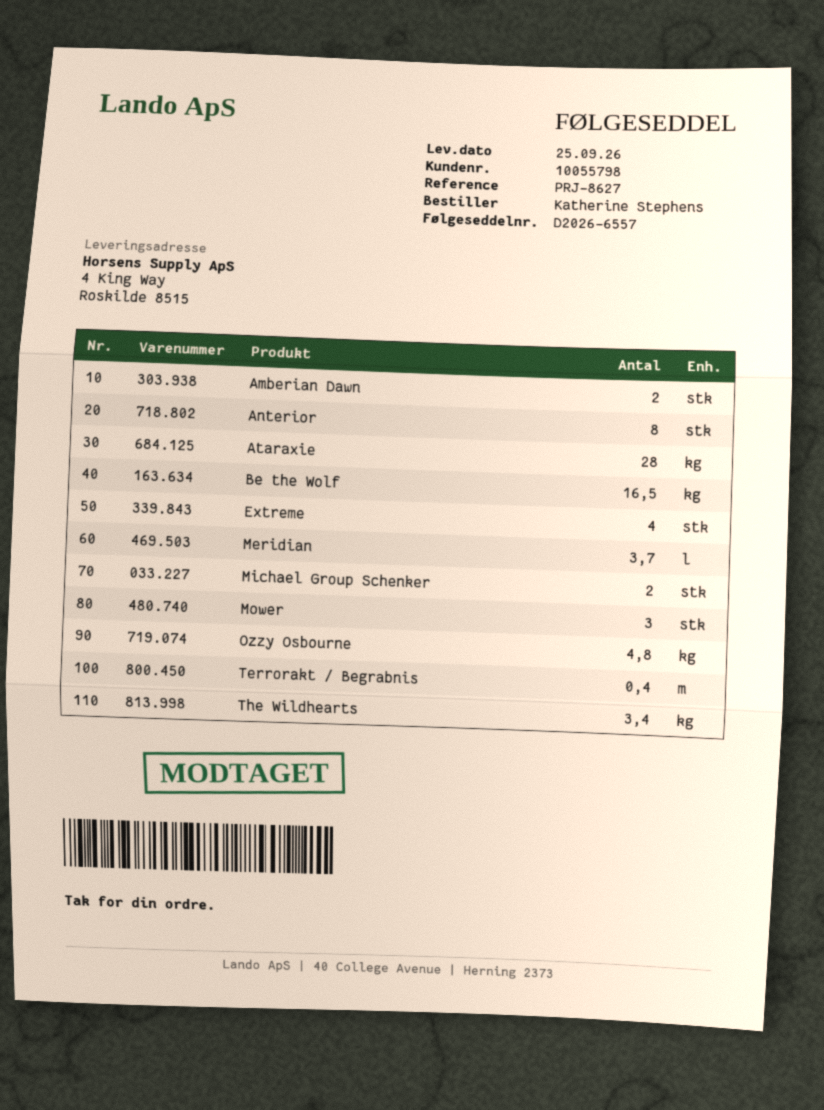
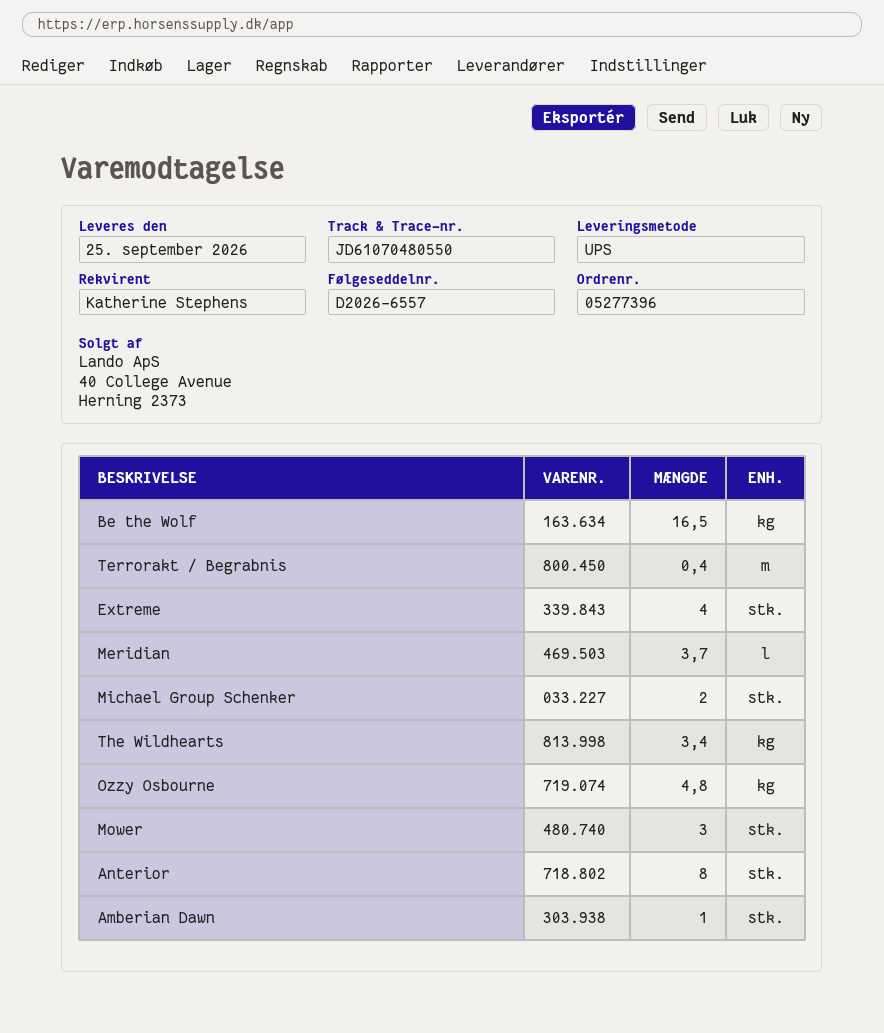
Amberian Dawn: 2 -> 1
Ataraxie: 28 -> none

